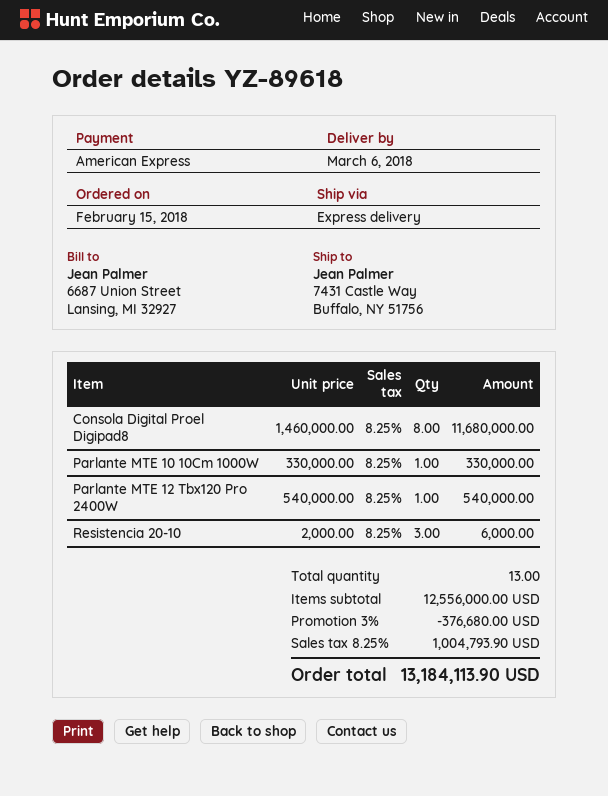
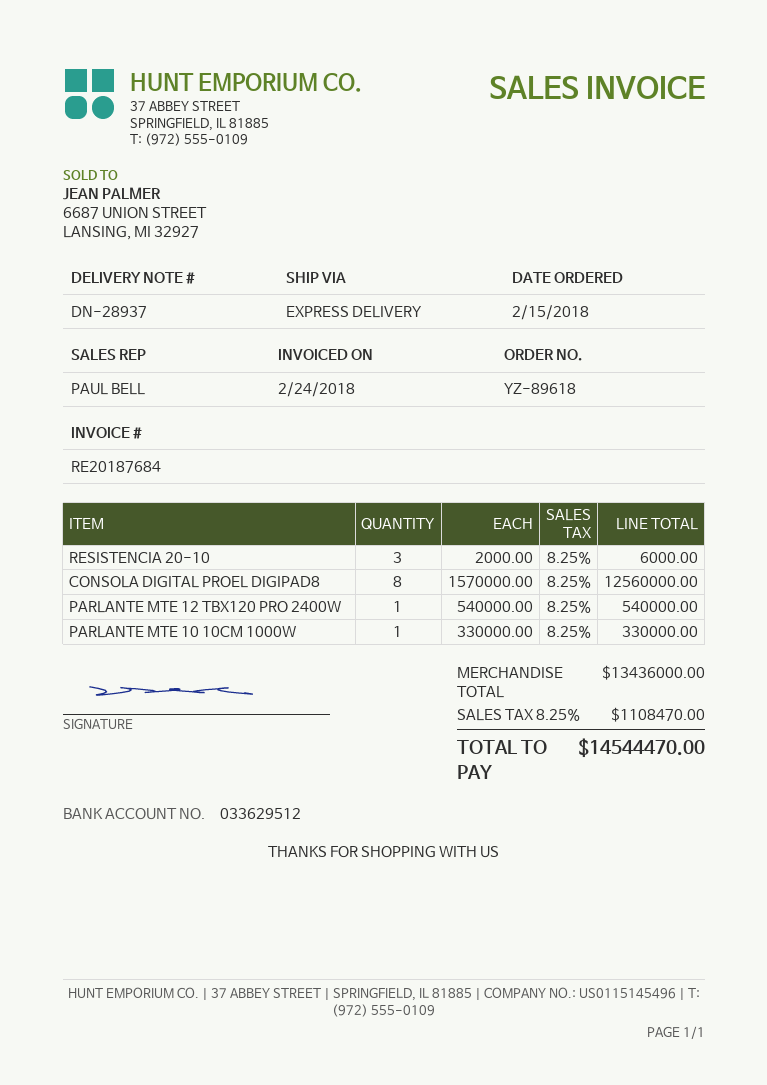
Consola Digital Proel Digipad8: 8 x 1460000.00 = 11680000.00 -> 8 x 1570000.00 = 12560000.00
subtotal: 12556000.00 -> 13436000.00
discount: 3% = 376680.00 -> none
tax: 8.25% = 1004793.90 -> 8.25% = 1108470.00
total: 13184113.90 -> 14544470.00

